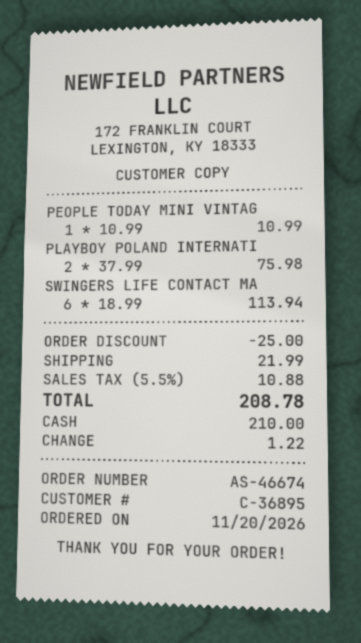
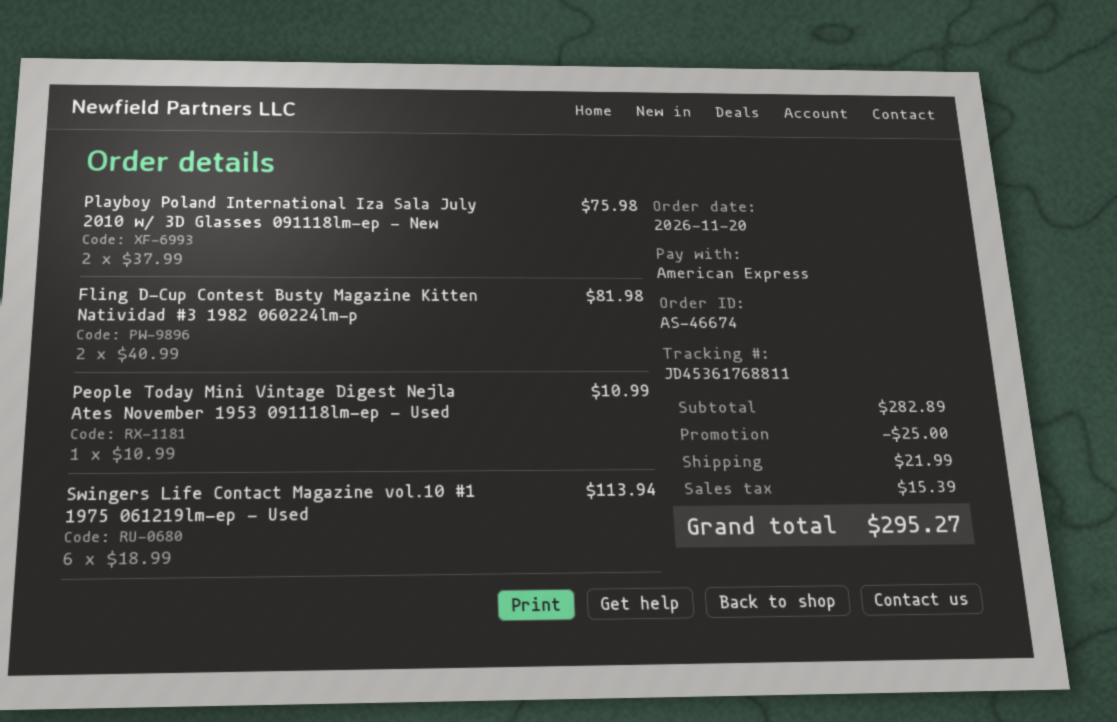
payment method: cash -> American Express
Fling D-Cup Contest Busty Magazine Kitten Natividad #3 1982 060224lm-p: none -> 2 x 40.99 = 81.98
tax: 10.88 -> 15.39
total: 208.78 -> 295.27

